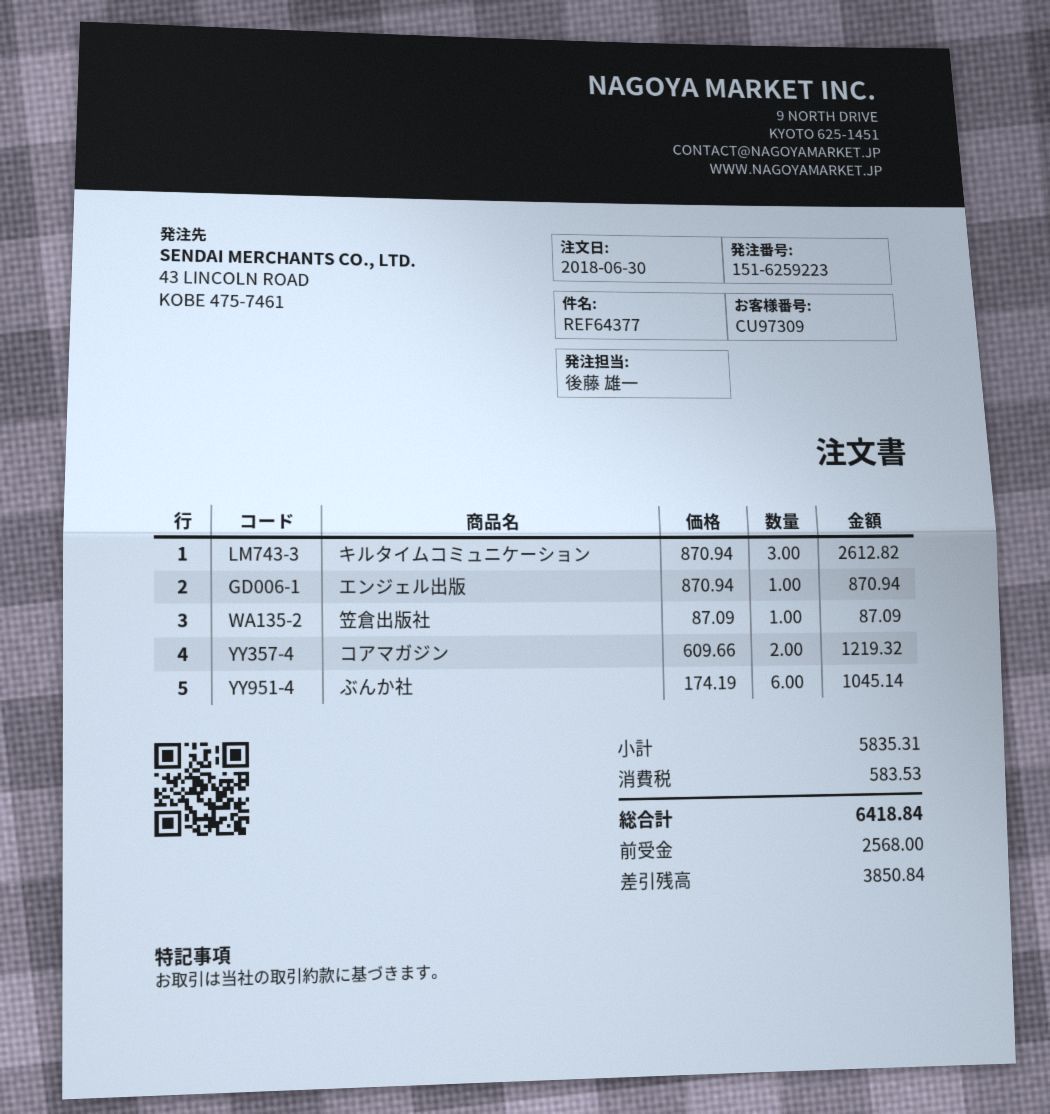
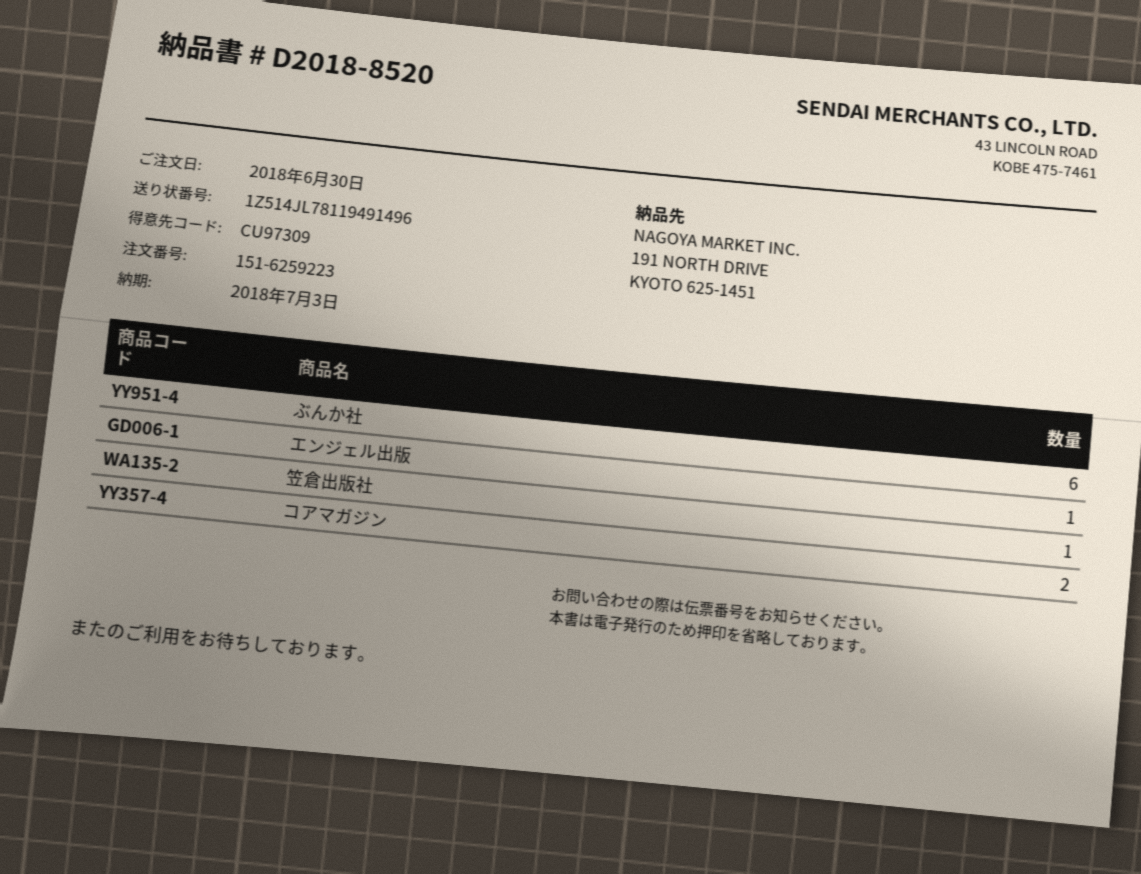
キルタイムコミュニケーション: 3 -> none

